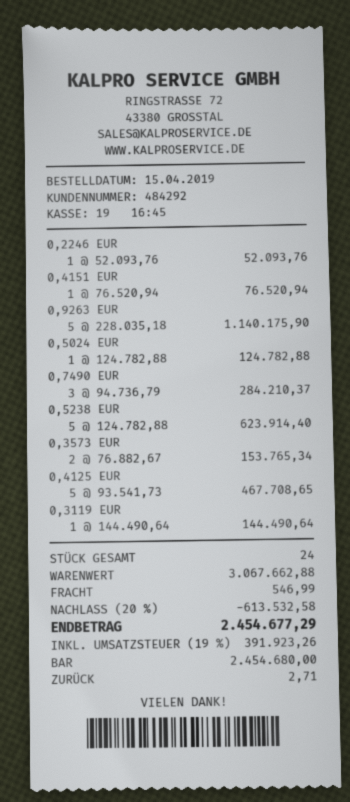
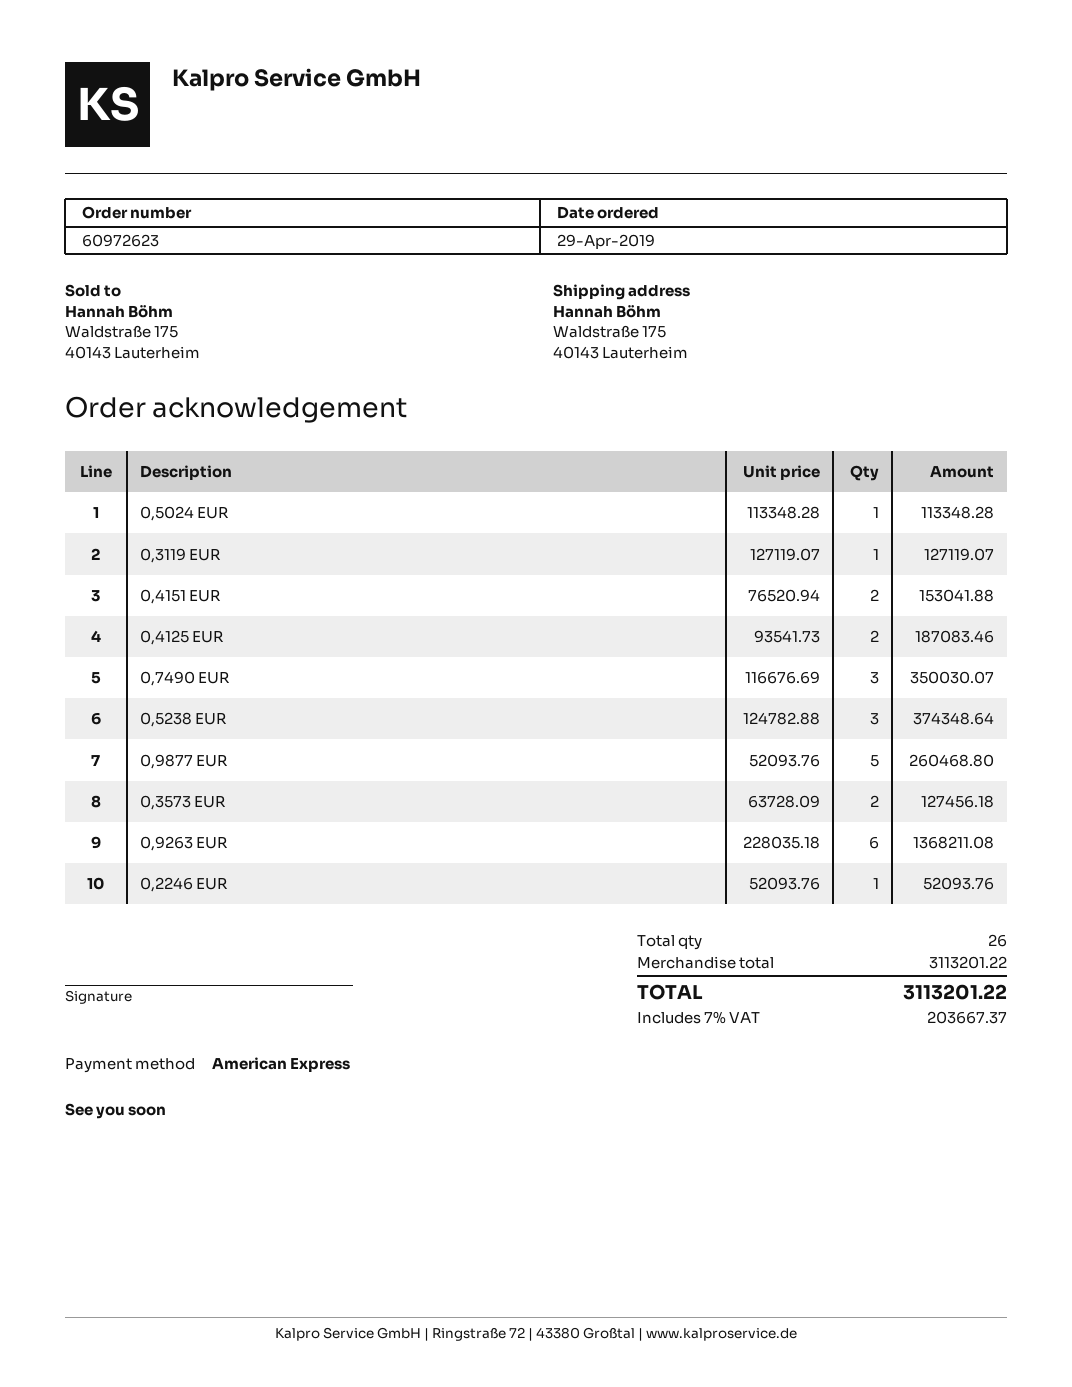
order date: 2019-04-15 -> 2019-04-29
payment method: cash -> American Express
0,4151 EUR: 1 x 76520.94 = 76520.94 -> 2 x 76520.94 = 153041.88
0,9263 EUR: 5 x 228035.18 = 1140175.90 -> 6 x 228035.18 = 1368211.08
0,5024 EUR: 1 x 124782.88 = 124782.88 -> 1 x 113348.28 = 113348.28
0,7490 EUR: 3 x 94736.79 = 284210.37 -> 3 x 116676.69 = 350030.07
0,5238 EUR: 5 x 124782.88 = 623914.40 -> 3 x 124782.88 = 374348.64
0,3573 EUR: 2 x 76882.67 = 153765.34 -> 2 x 63728.09 = 127456.18
0,4125 EUR: 5 x 93541.73 = 467708.65 -> 2 x 93541.73 = 187083.46
0,3119 EUR: 1 x 144490.64 = 144490.64 -> 1 x 127119.07 = 127119.07
0,9877 EUR: none -> 5 x 52093.76 = 260468.80
total quantity: 24 -> 26
subtotal: 3067662.88 -> 3113201.22
discount: 20% = 613532.58 -> none
shipping: 546.99 -> none
tax: 19% = 391923.26 -> 7% = 203667.37
total: 2454677.29 -> 3113201.22

